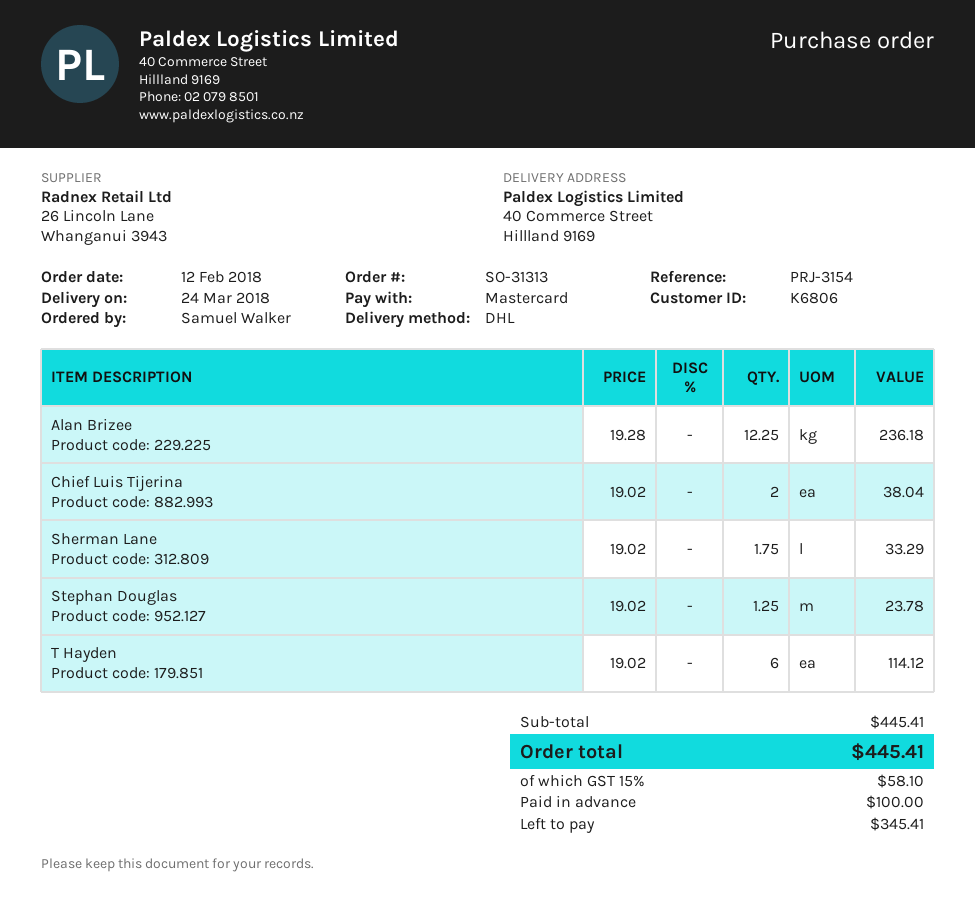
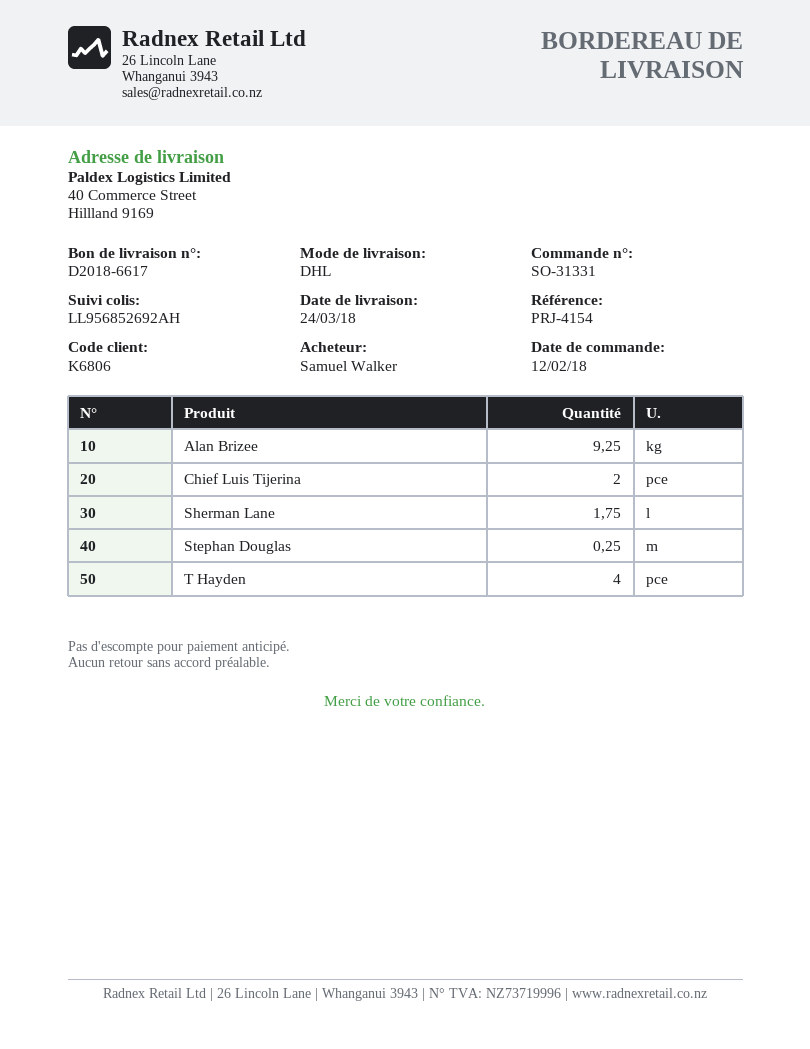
order number: SO-31313 -> SO-31331
reference: PRJ-3154 -> PRJ-4154
Alan Brizee: 12.25 -> 9.25
Stephan Douglas: 1.25 -> 0.25
T Hayden: 6 -> 4

